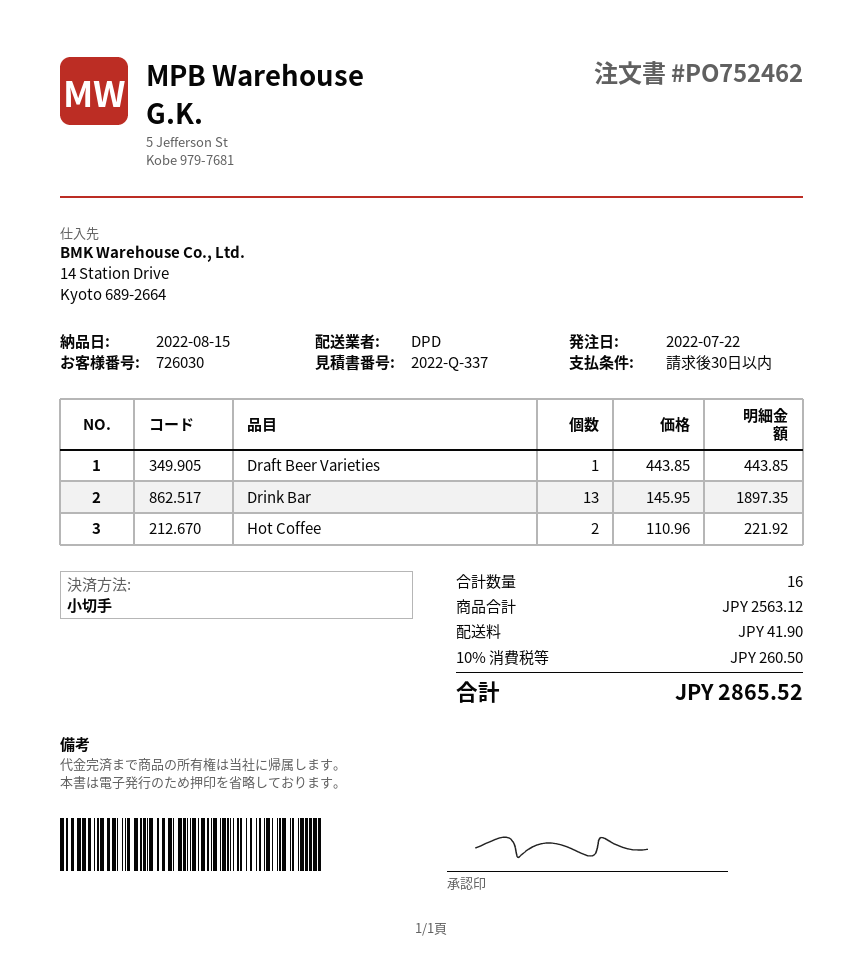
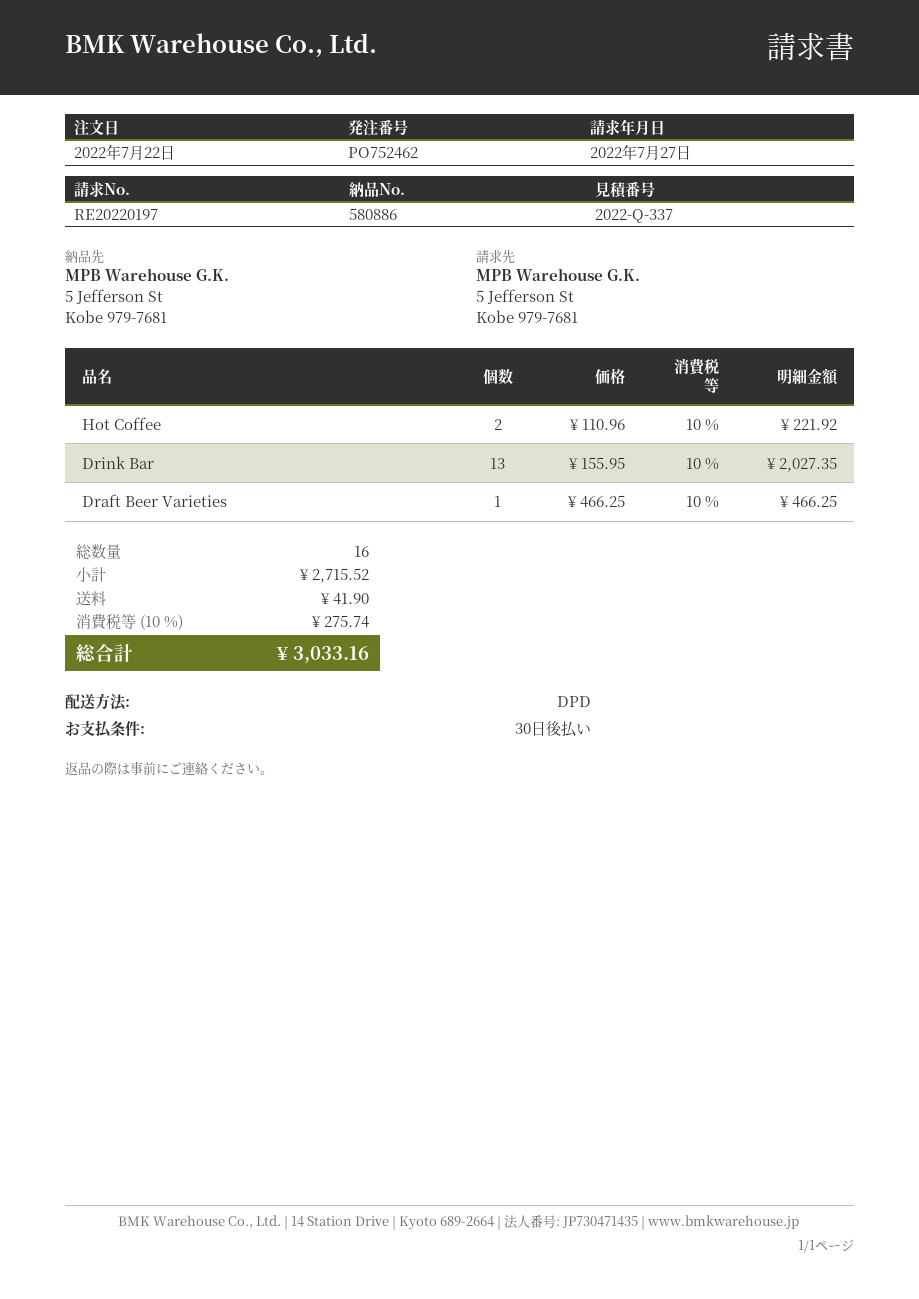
Draft Beer Varieties: 1 x 443.85 = 443.85 -> 1 x 466.25 = 466.25
Drink Bar: 13 x 145.95 = 1897.35 -> 13 x 155.95 = 2027.35
subtotal: 2563.12 -> 2715.52
tax: 10% = 260.50 -> 10% = 275.74
total: 2865.52 -> 3033.16

